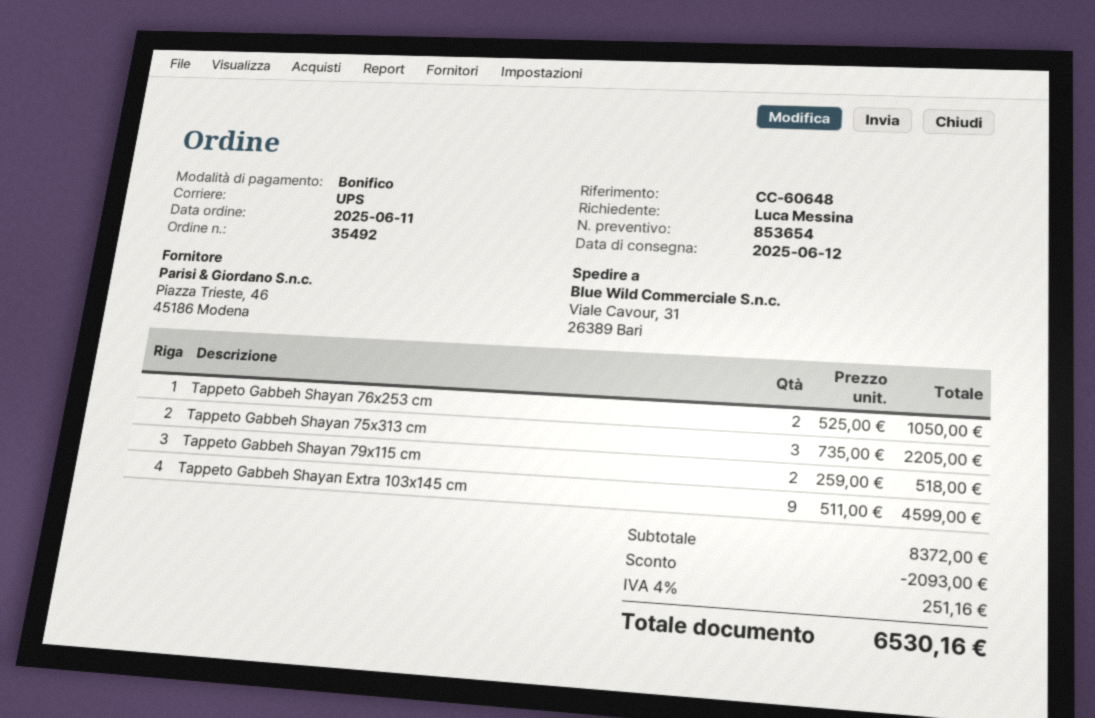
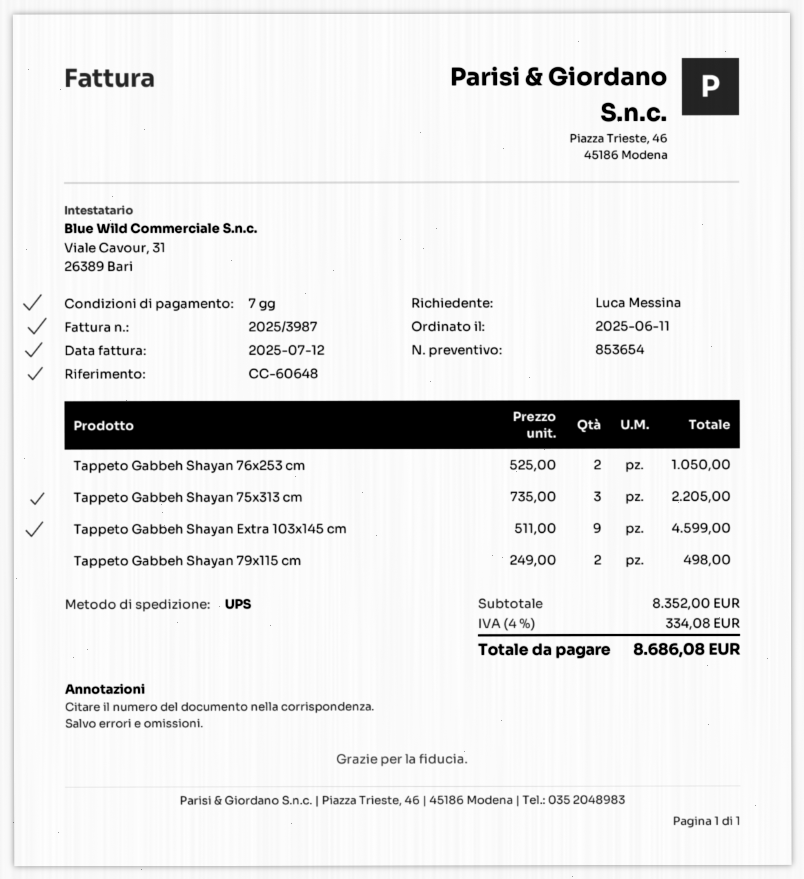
Tappeto Gabbeh Shayan 79x115 cm: 2 x 259.00 = 518.00 -> 2 x 249.00 = 498.00
subtotal: 8372.00 -> 8352.00
discount: 2093.00 -> none
tax: 4% = 251.16 -> 4% = 334.08
total: 6530.16 -> 8686.08

